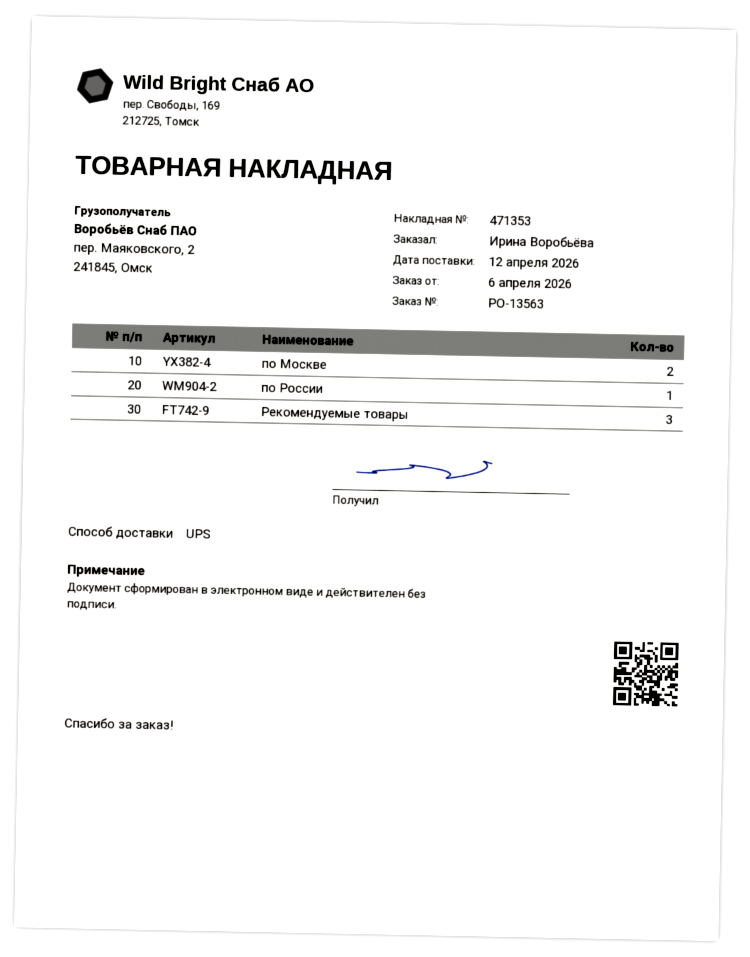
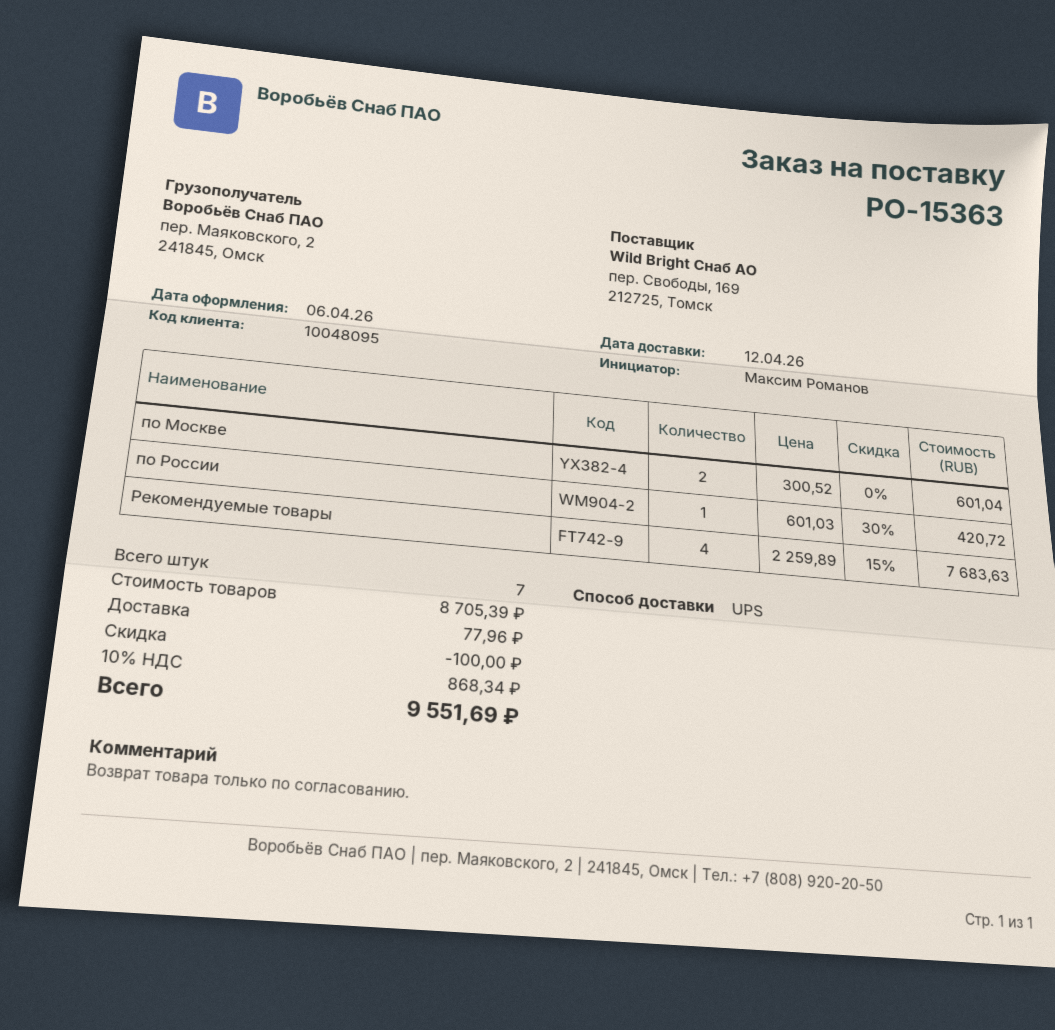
order number: PO-13563 -> PO-15363
ordered by: Ирина Воробьёва -> Максим Романов
Рекомендуемые товары: 3 -> 4

